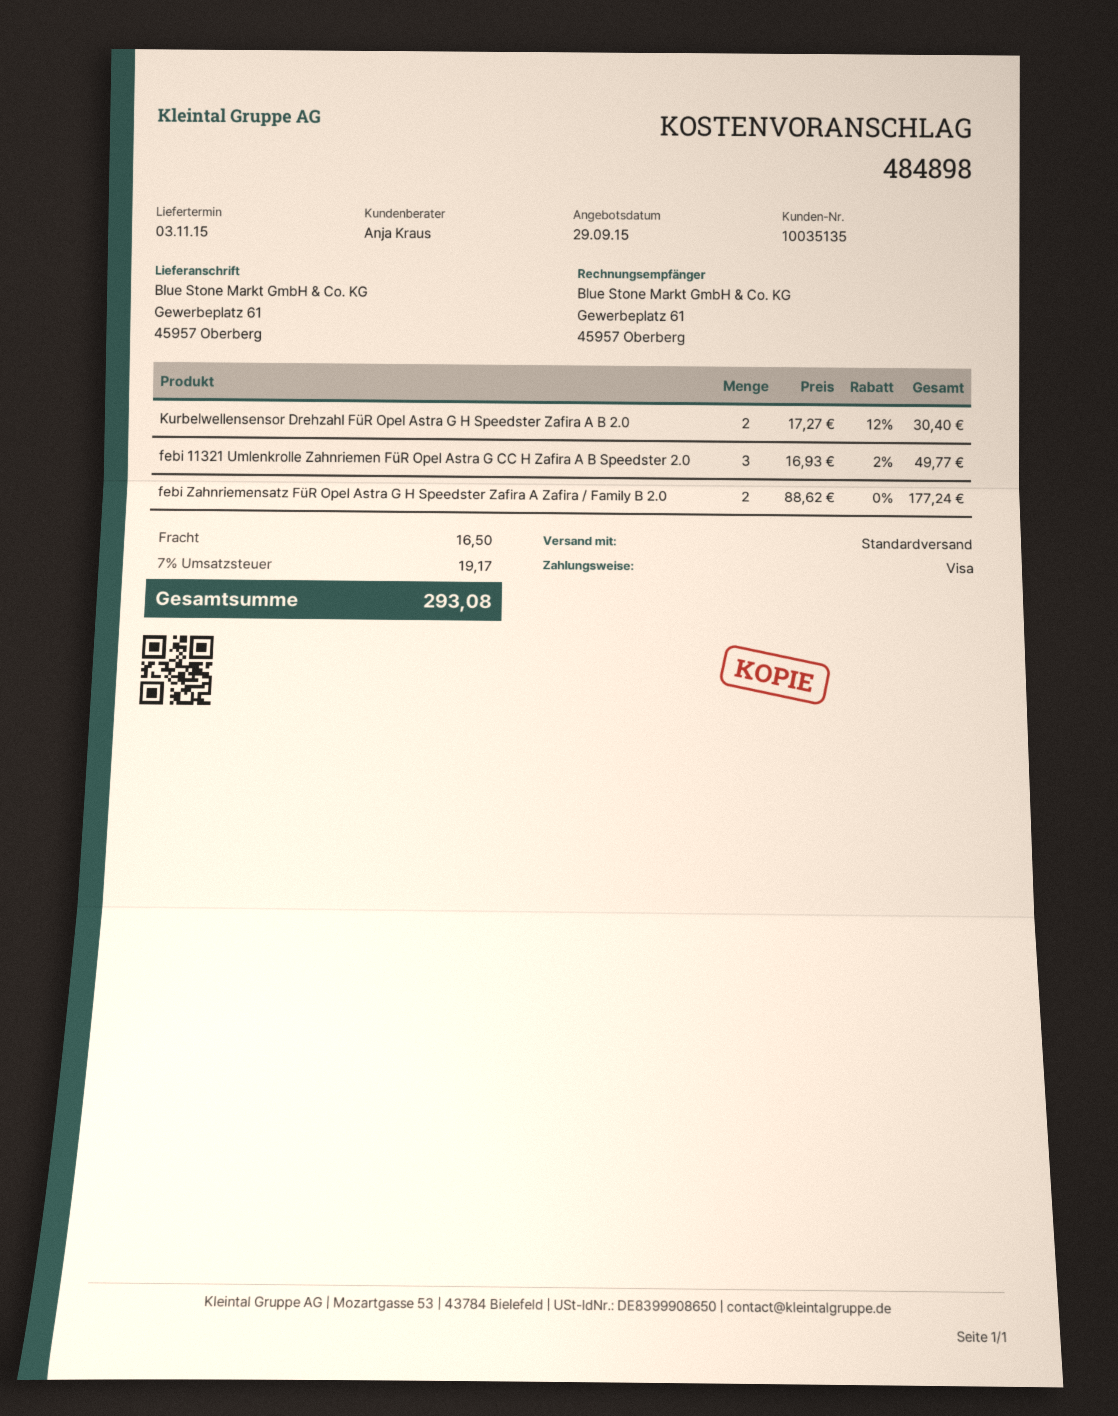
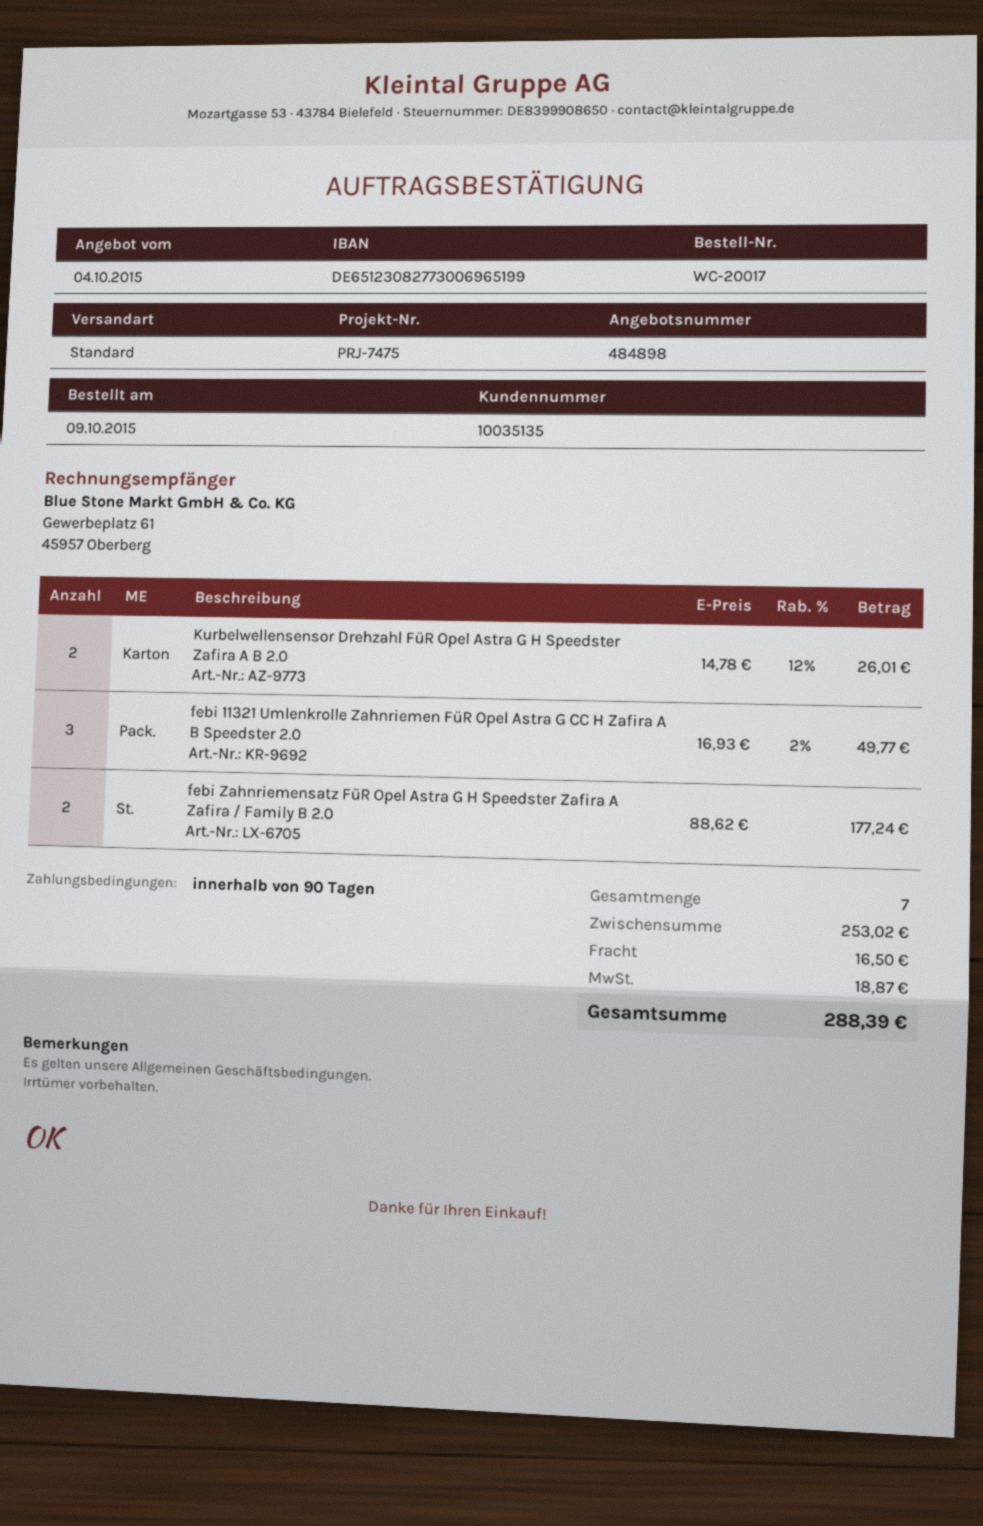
quote date: 2015-09-29 -> 2015-10-04
Kurbelwellensensor Drehzahl FüR Opel Astra G H Speedster Zafira A B 2.0: 2 x 17.27 - 12% = 30.40 -> 2 x 14.78 - 12% = 26.01
tax: 19.17 -> 18.87
total: 293.08 -> 288.39

